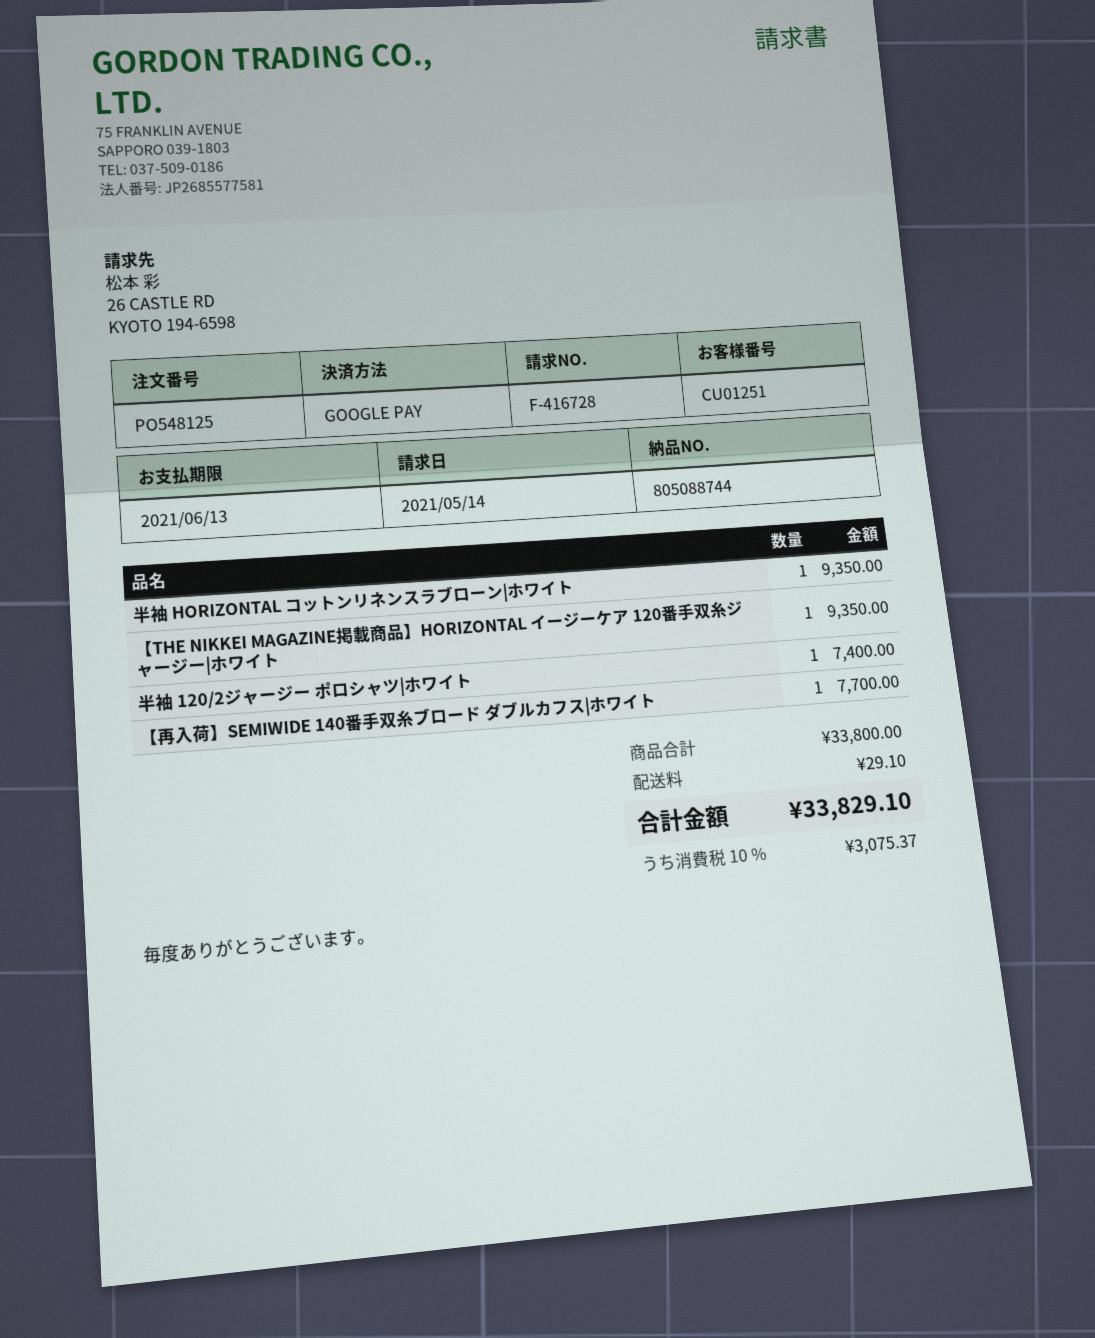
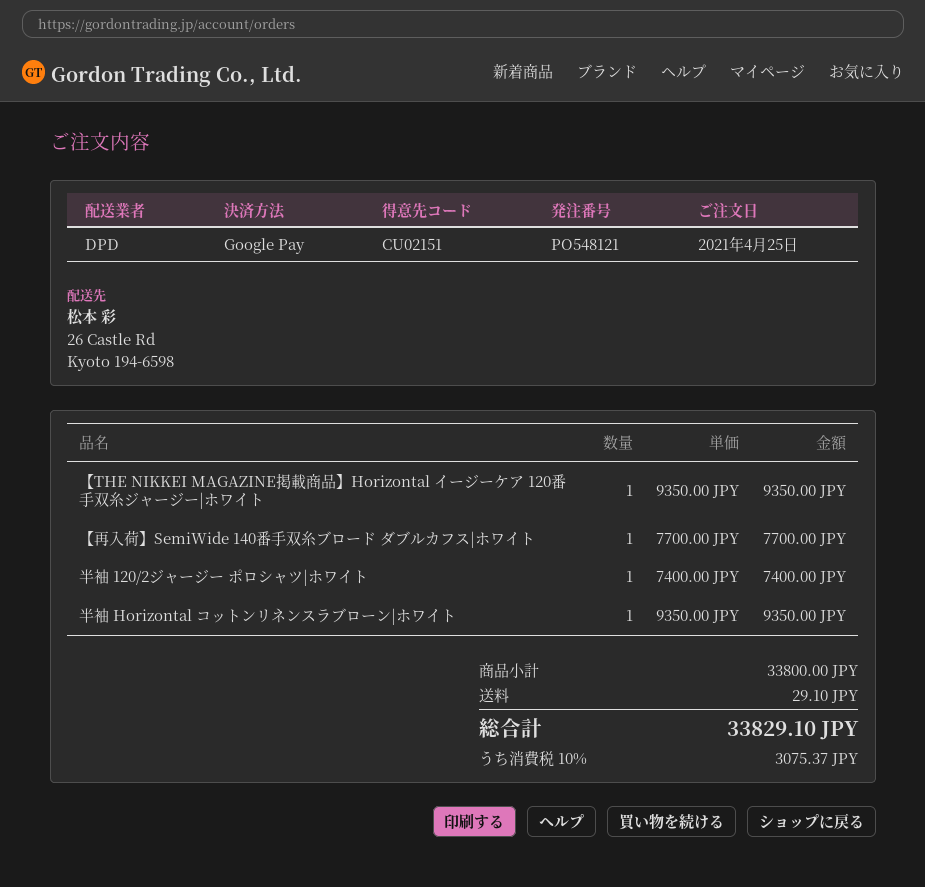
order number: PO548125 -> PO548121
customer number: CU01251 -> CU02151

